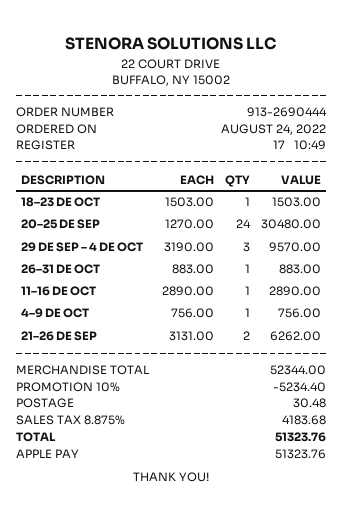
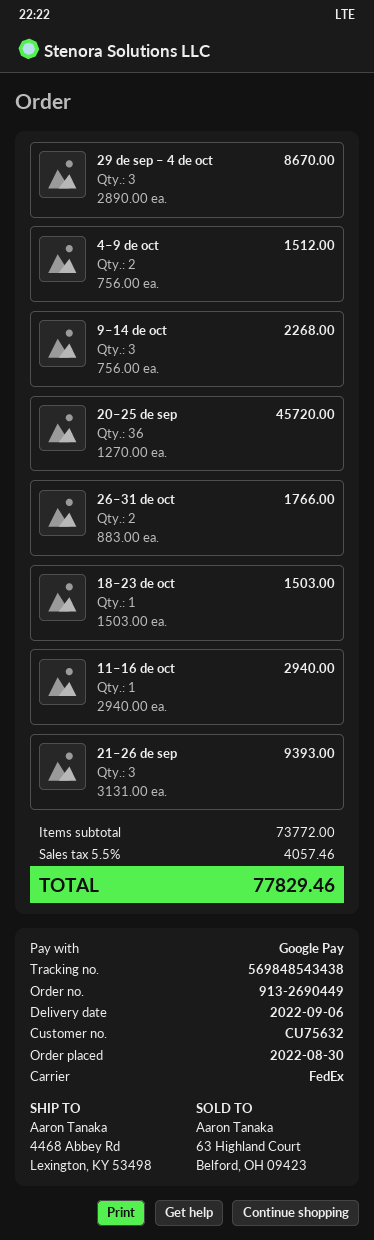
order number: 913-2690444 -> 913-2690449
order date: 2022-08-24 -> 2022-08-30
payment method: Apple Pay -> Google Pay
20–25 DE SEP: 24 x 1270.00 = 30480.00 -> 36 x 1270.00 = 45720.00
29 DE SEP – 4 DE OCT: 3 x 3190.00 = 9570.00 -> 3 x 2890.00 = 8670.00
26–31 DE OCT: 1 x 883.00 = 883.00 -> 2 x 883.00 = 1766.00
11–16 DE OCT: 1 x 2890.00 = 2890.00 -> 1 x 2940.00 = 2940.00
4–9 DE OCT: 1 x 756.00 = 756.00 -> 2 x 756.00 = 1512.00
21–26 DE SEP: 2 x 3131.00 = 6262.00 -> 3 x 3131.00 = 9393.00
9–14 de oct: none -> 3 x 756.00 = 2268.00
subtotal: 52344.00 -> 73772.00
discount: 10% = 5234.40 -> none
shipping: 30.48 -> none
tax: 8.875% = 4183.68 -> 5.5% = 4057.46
total: 51323.76 -> 77829.46

